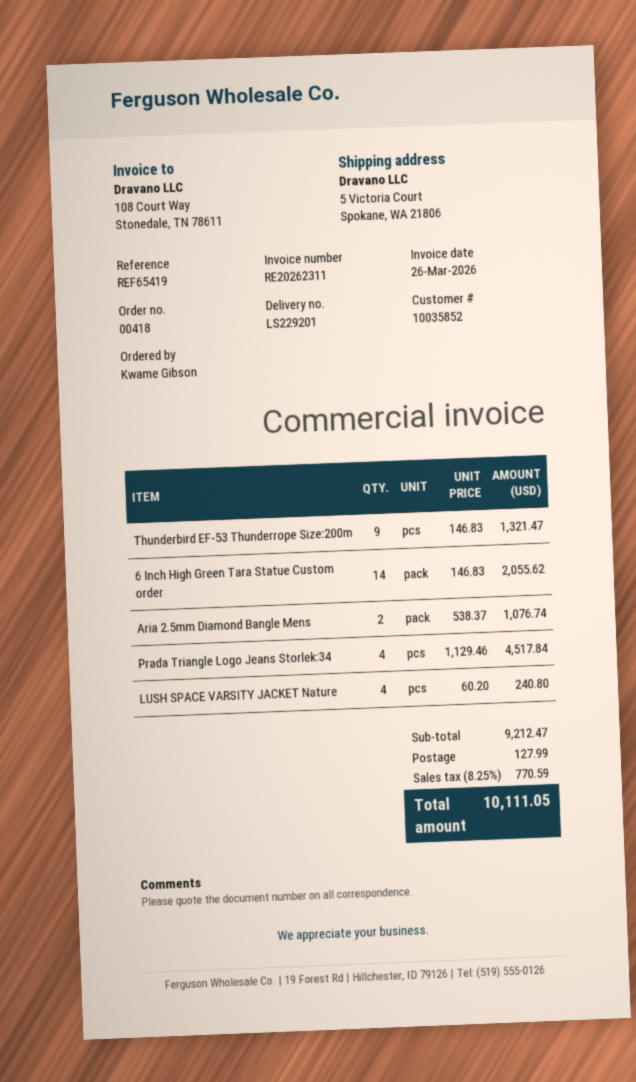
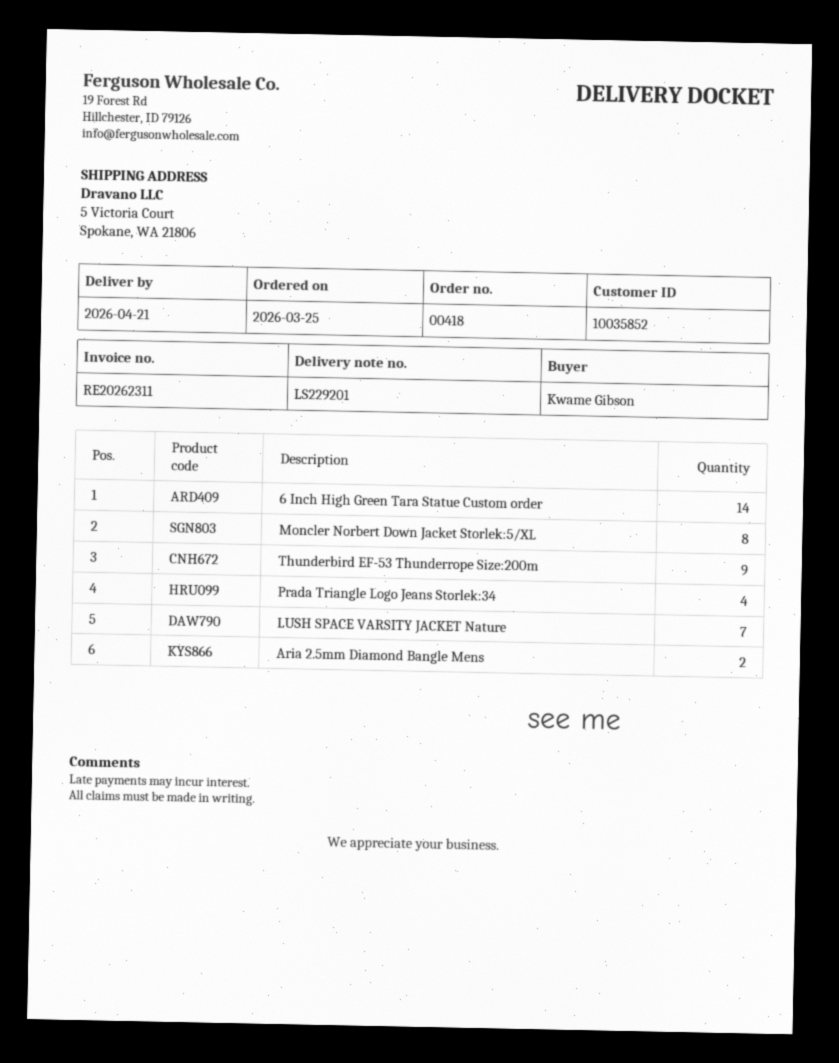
LUSH SPACE VARSITY JACKET Nature: 4 -> 7
Moncler Norbert Down Jacket Storlek:5/XL: none -> 8

